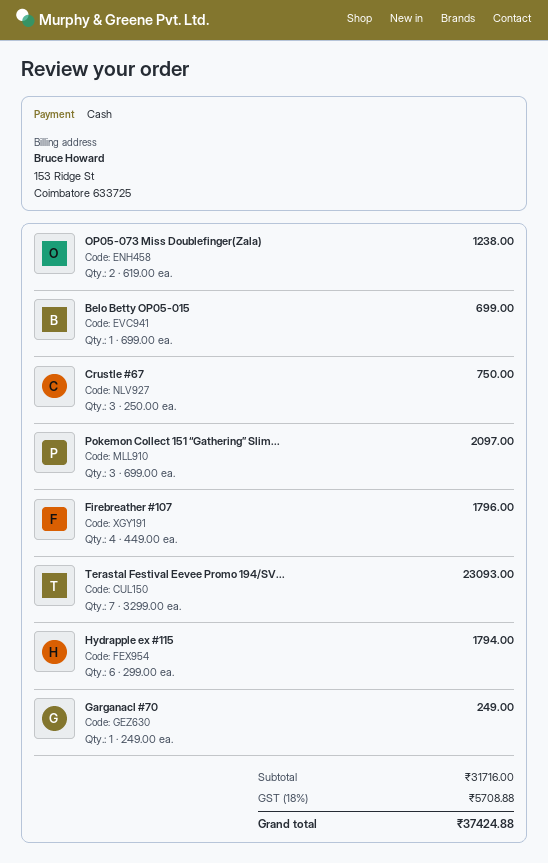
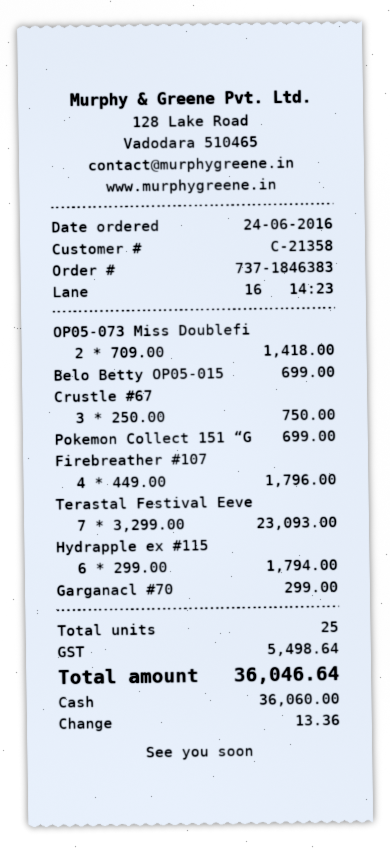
OP05-073 Miss Doublefinger(Zala): 2 x 619.00 = 1238.00 -> 2 x 709.00 = 1418.00
Pokemon Collect 151 “Gathering” Slim...: 3 x 699.00 = 2097.00 -> 1 x 699.00 = 699.00
Garganacl #70: 1 x 249.00 = 249.00 -> 1 x 299.00 = 299.00
tax: 5708.88 -> 5498.64
total: 37424.88 -> 36046.64

